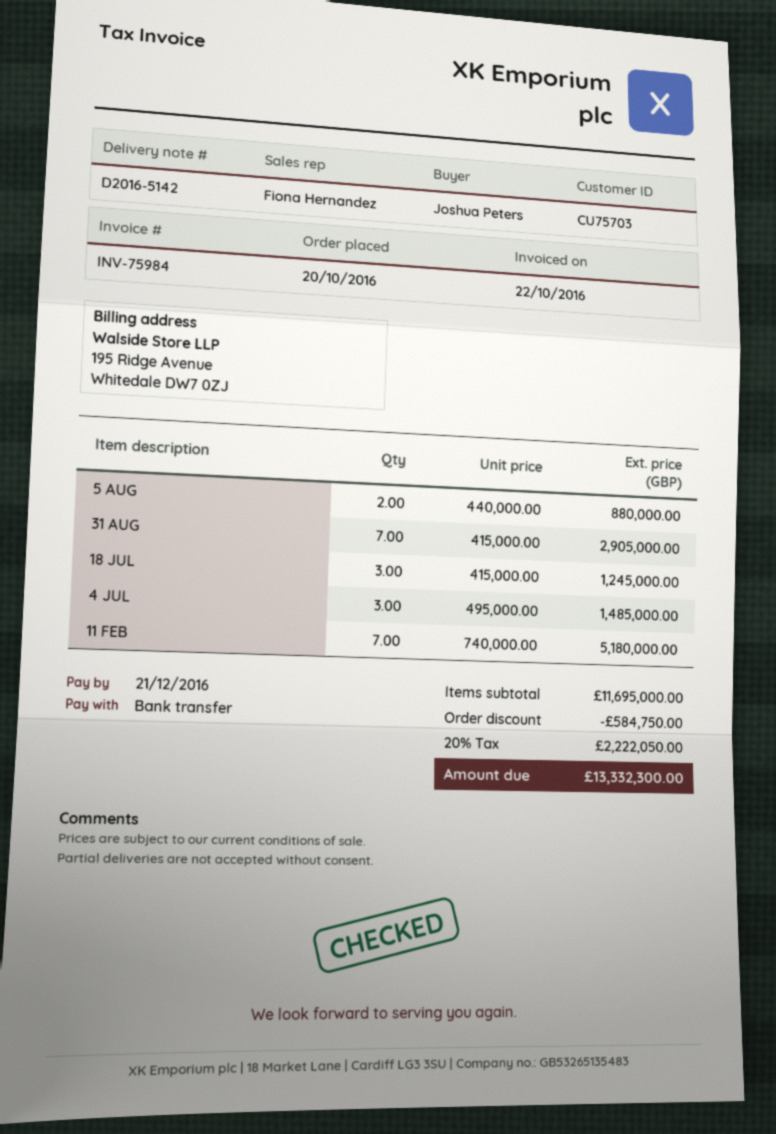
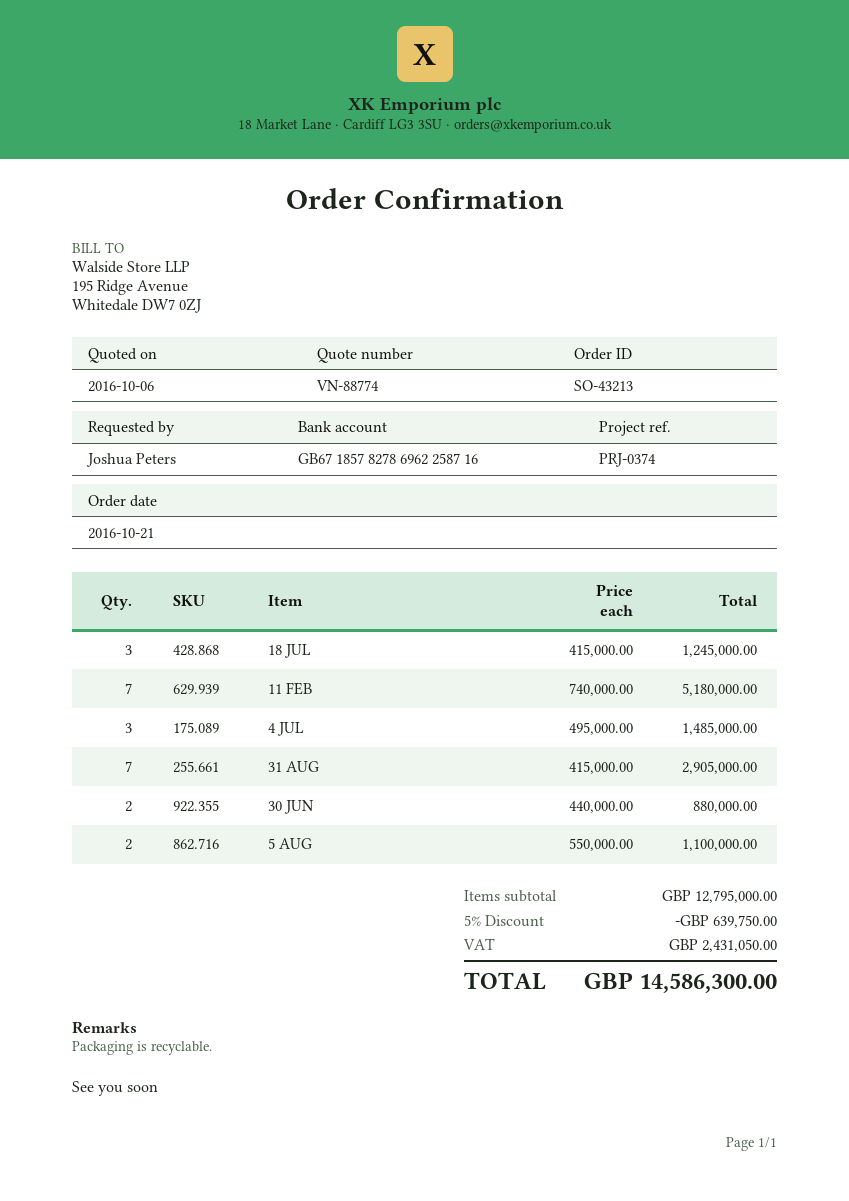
order date: 2016-10-20 -> 2016-10-21
5 AUG: 2 x 440000.00 = 880000.00 -> 2 x 550000.00 = 1100000.00
30 JUN: none -> 2 x 440000.00 = 880000.00
subtotal: 11695000.00 -> 12795000.00
discount: 584750.00 -> 639750.00
tax: 2222050.00 -> 2431050.00
total: 13332300.00 -> 14586300.00

